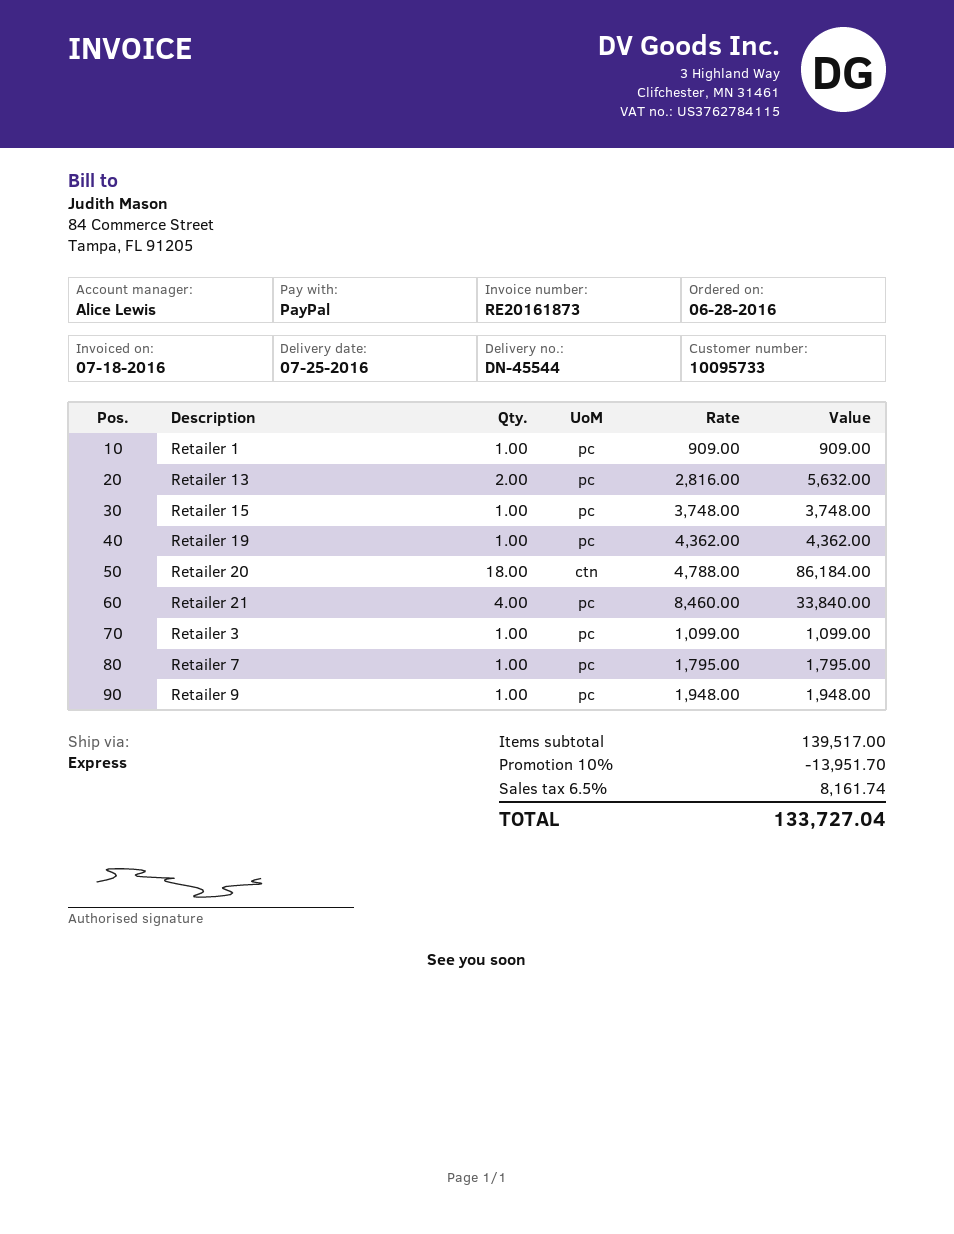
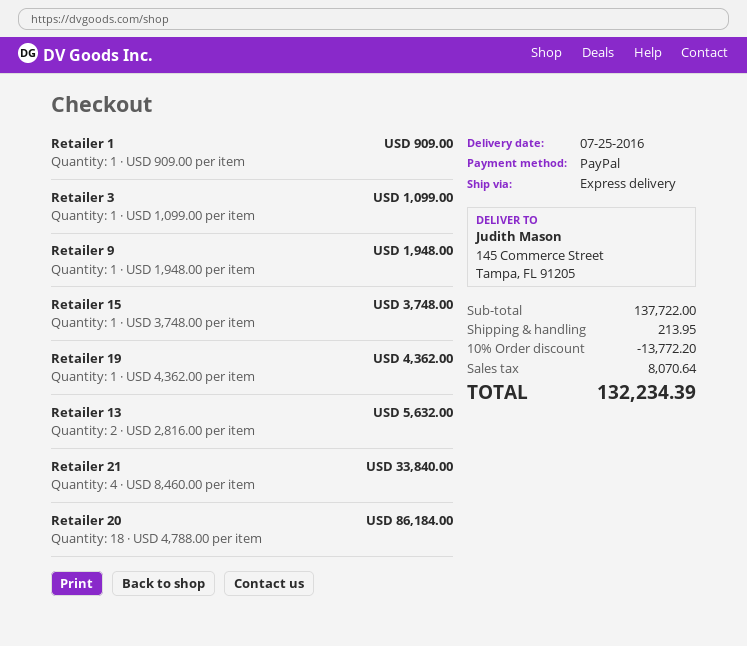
Retailer 7: 1 x 1795.00 = 1795.00 -> none
subtotal: 139517.00 -> 137722.00
discount: 10% = 13951.70 -> 10% = 13772.20
shipping: none -> 213.95
tax: 8161.74 -> 8070.64
total: 133727.04 -> 132234.39

